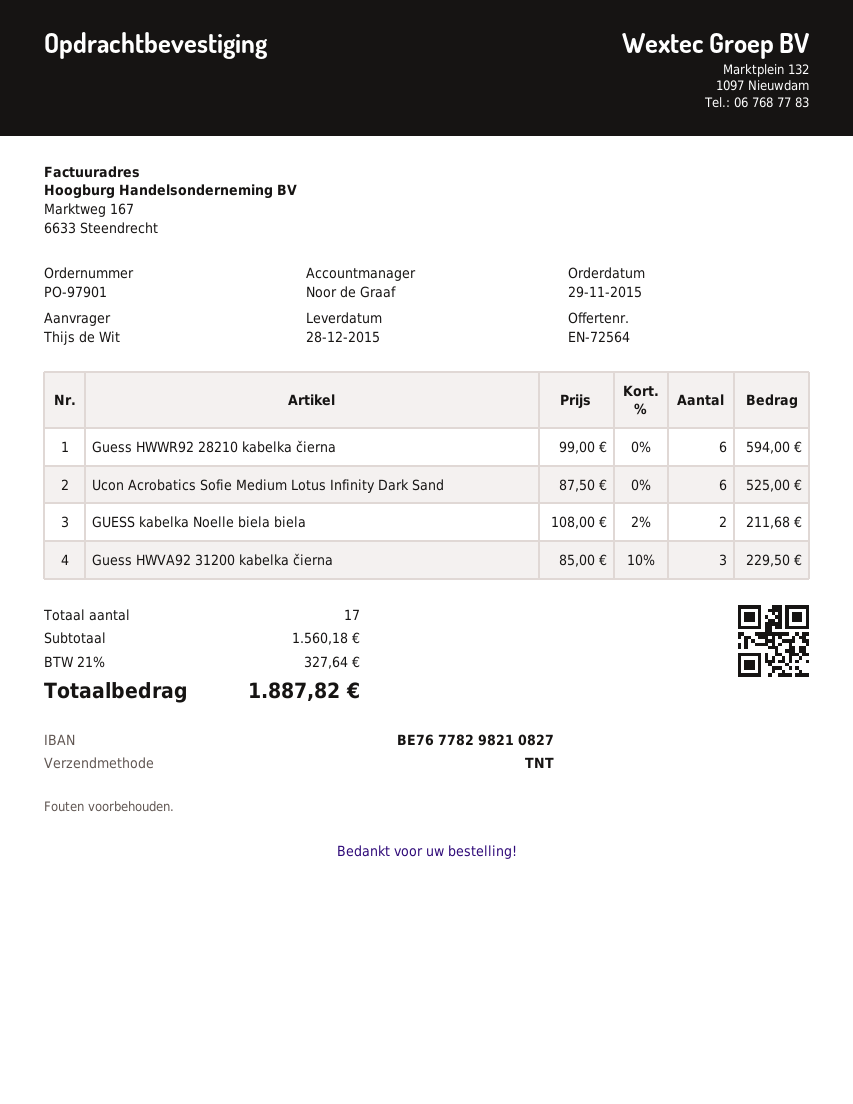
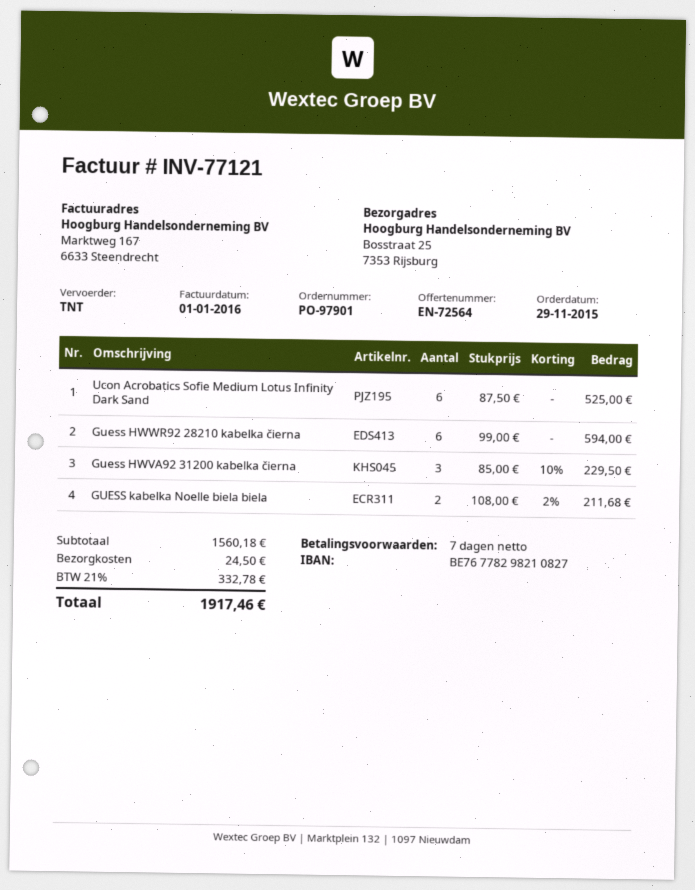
shipping: none -> 24.50
tax: 21% = 327.64 -> 21% = 332.78
total: 1887.82 -> 1917.46

